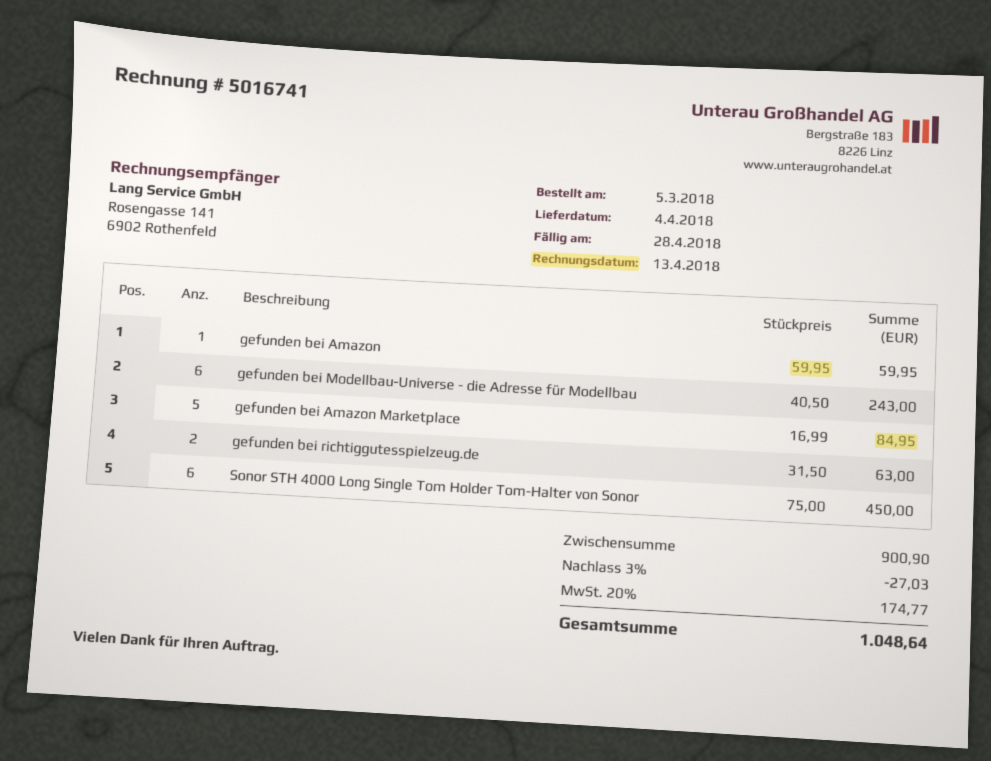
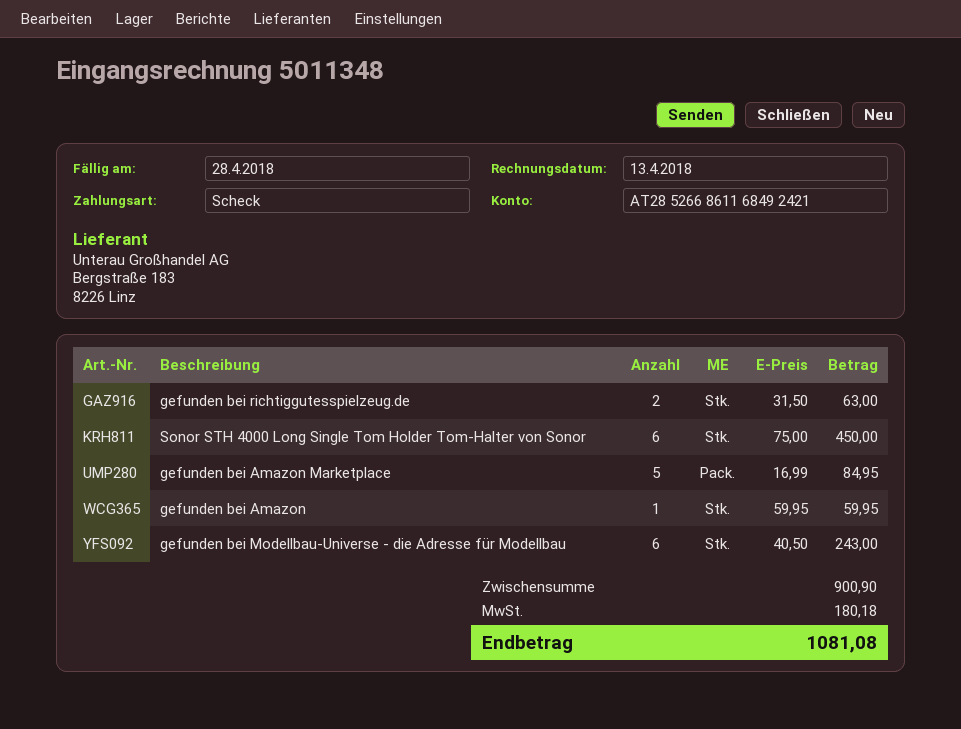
invoice number: 5016741 -> 5011348
discount: 3% = 27.03 -> none
tax: 174.77 -> 180.18
total: 1048.64 -> 1081.08

